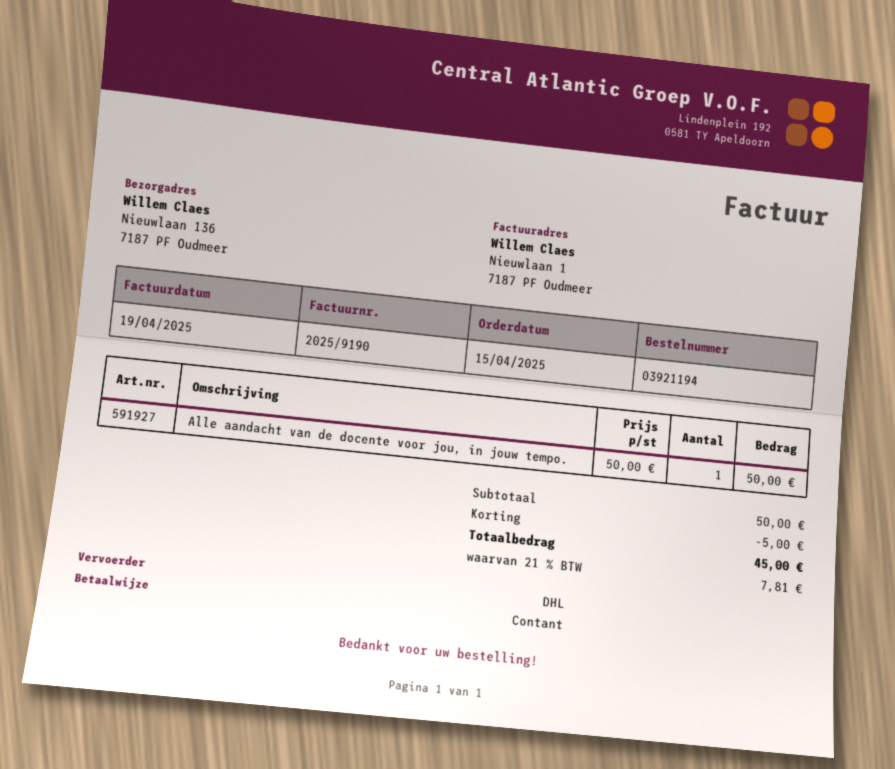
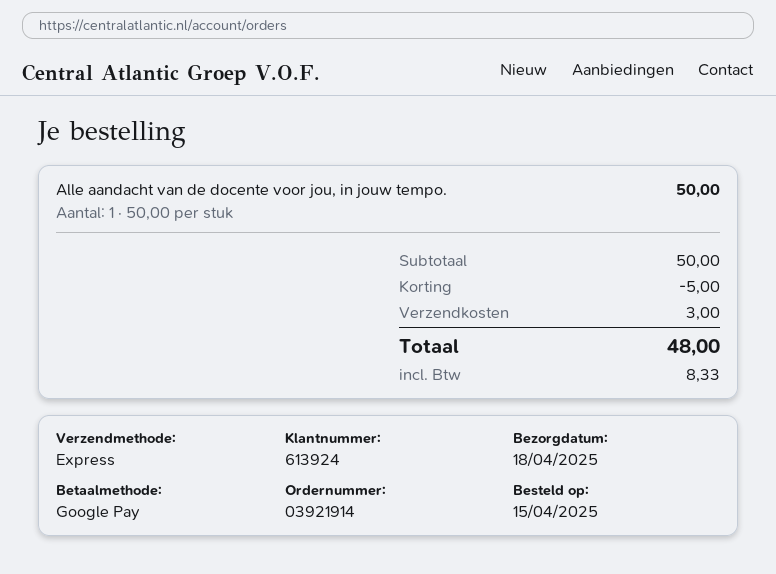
order number: 03921194 -> 03921914
payment method: cash -> Google Pay
shipping method: DHL -> express
shipping: none -> 3.00
tax: 7.81 -> 8.33
total: 45.00 -> 48.00

